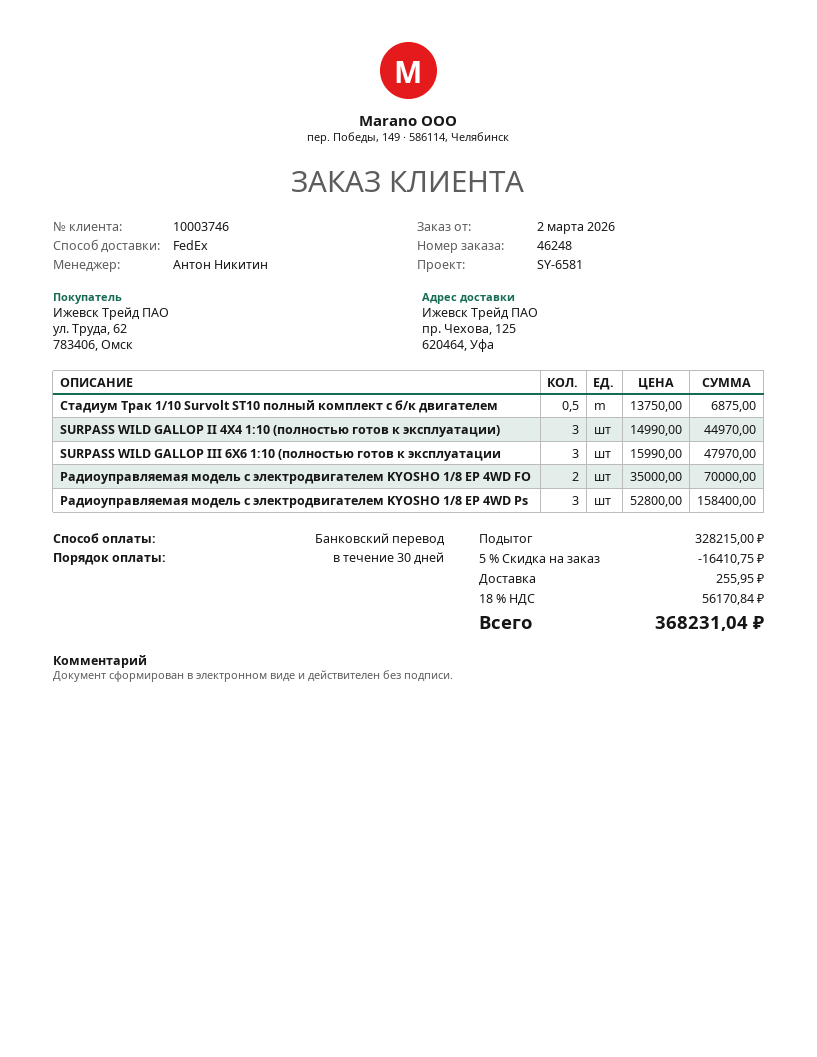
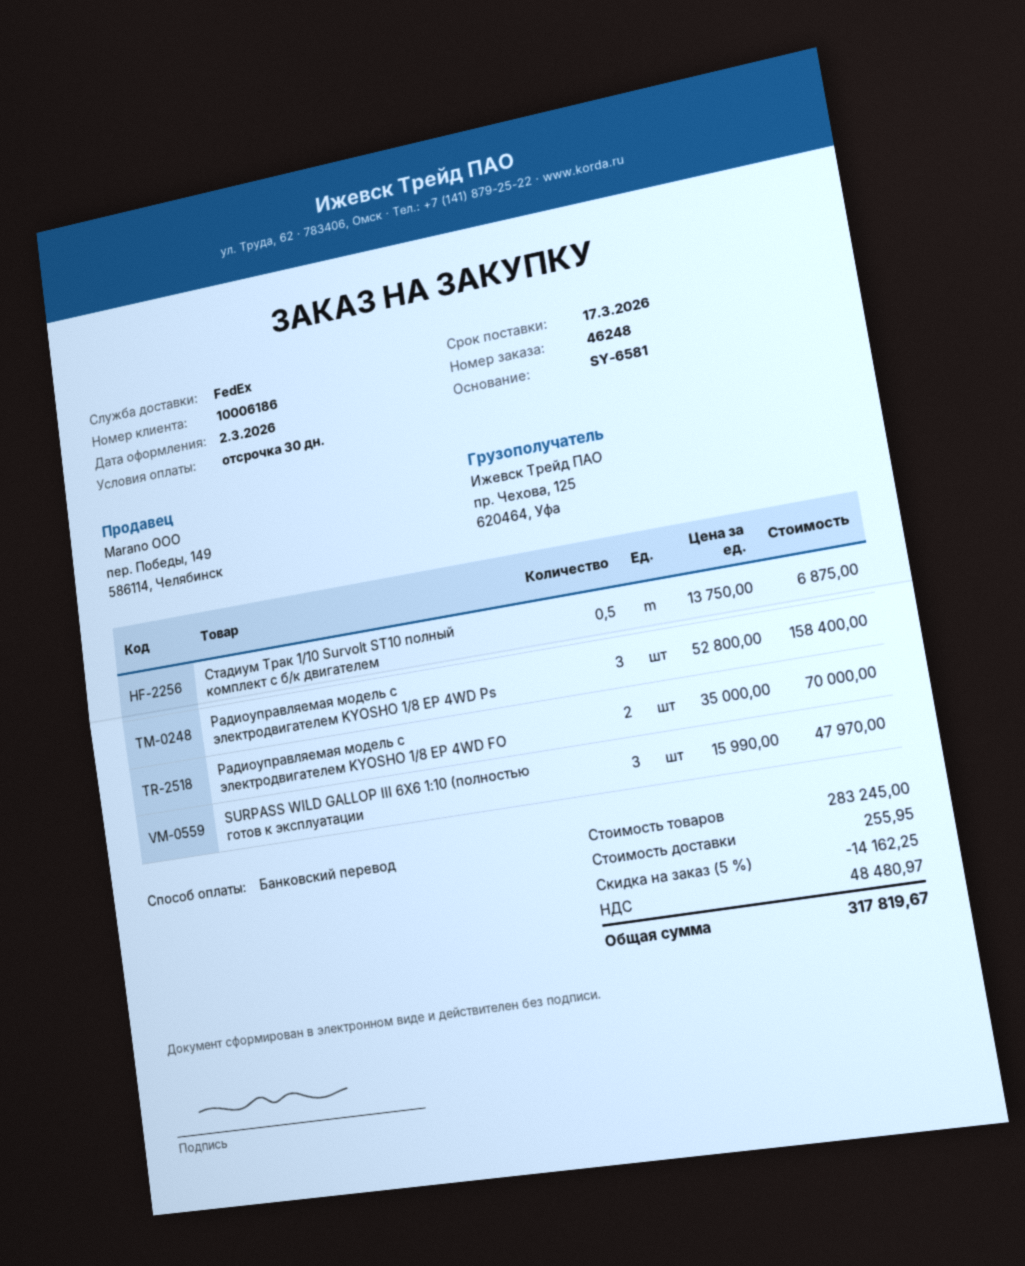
customer number: 10003746 -> 10006186
SURPASS WILD GALLOP II 4X4 1:10 (полностью готов к эксплуатации): 3 x 14990.00 = 44970.00 -> none
subtotal: 328215.00 -> 283245.00
discount: 5% = 16410.75 -> 5% = 14162.25
tax: 56170.84 -> 48480.97
total: 368231.04 -> 317819.67

